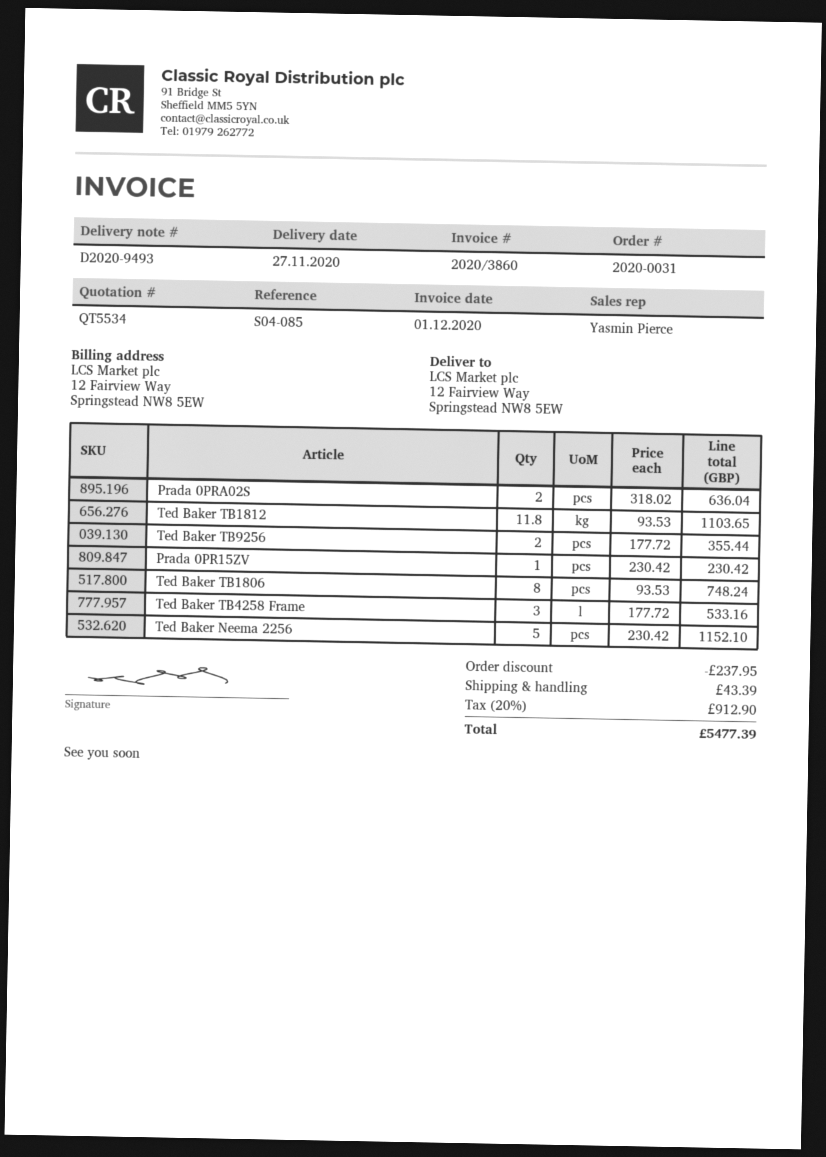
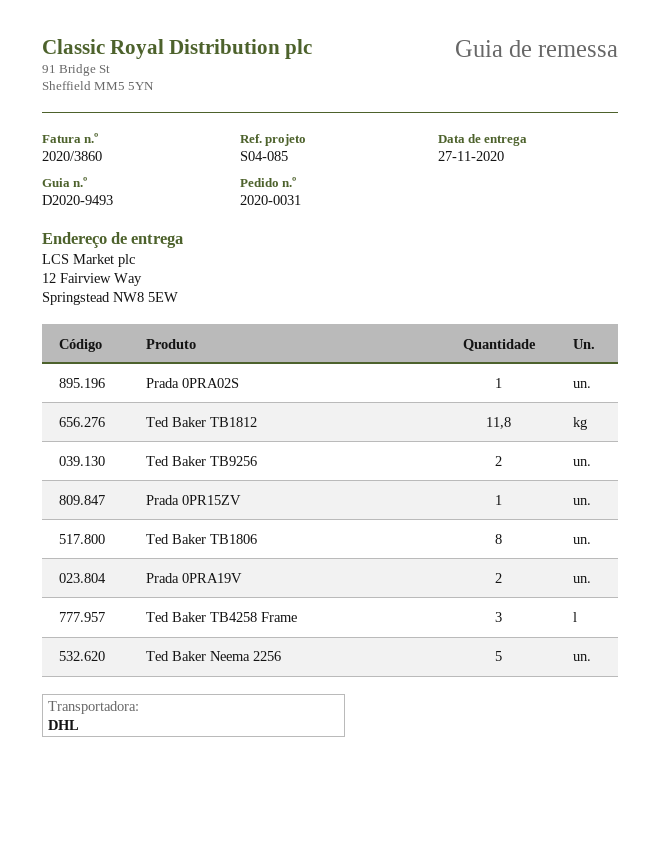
Prada 0PRA02S: 2 -> 1
Prada 0PRA19V: none -> 2

